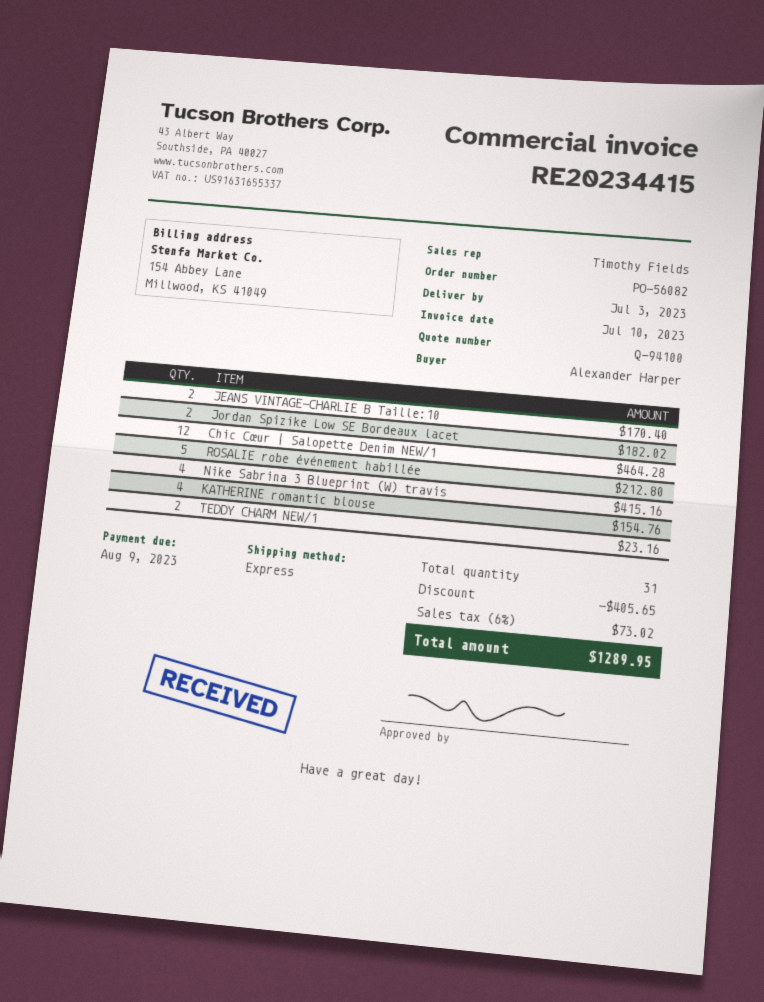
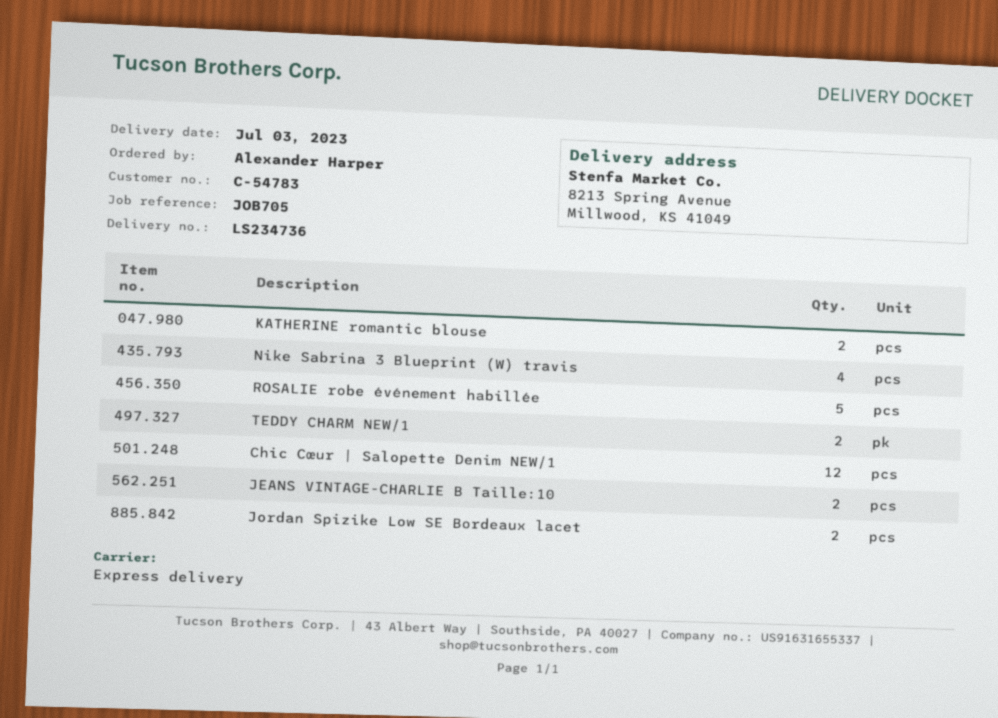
KATHERINE romantic blouse: 4 -> 2

